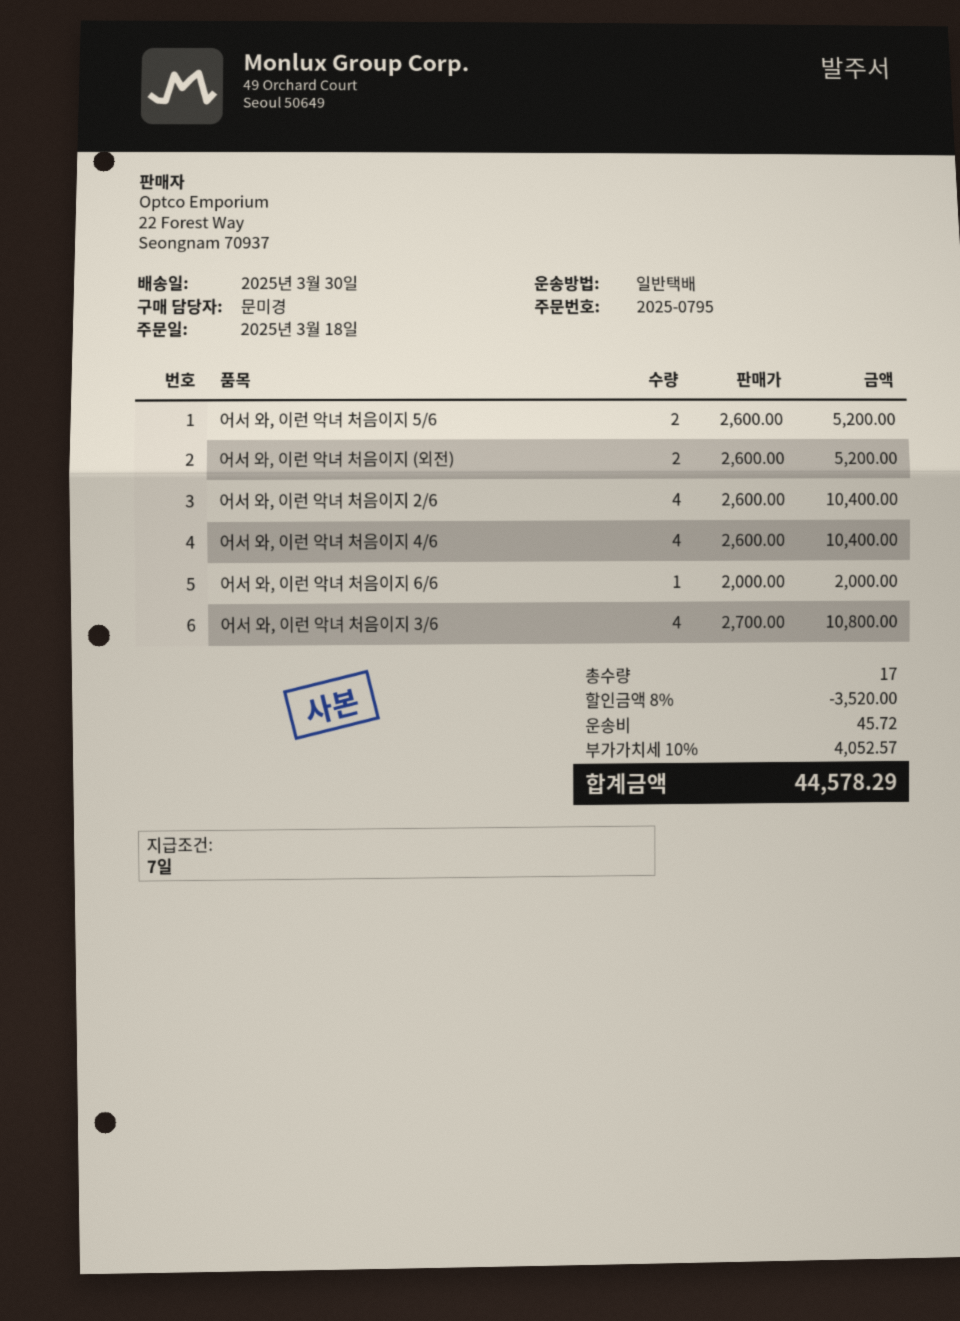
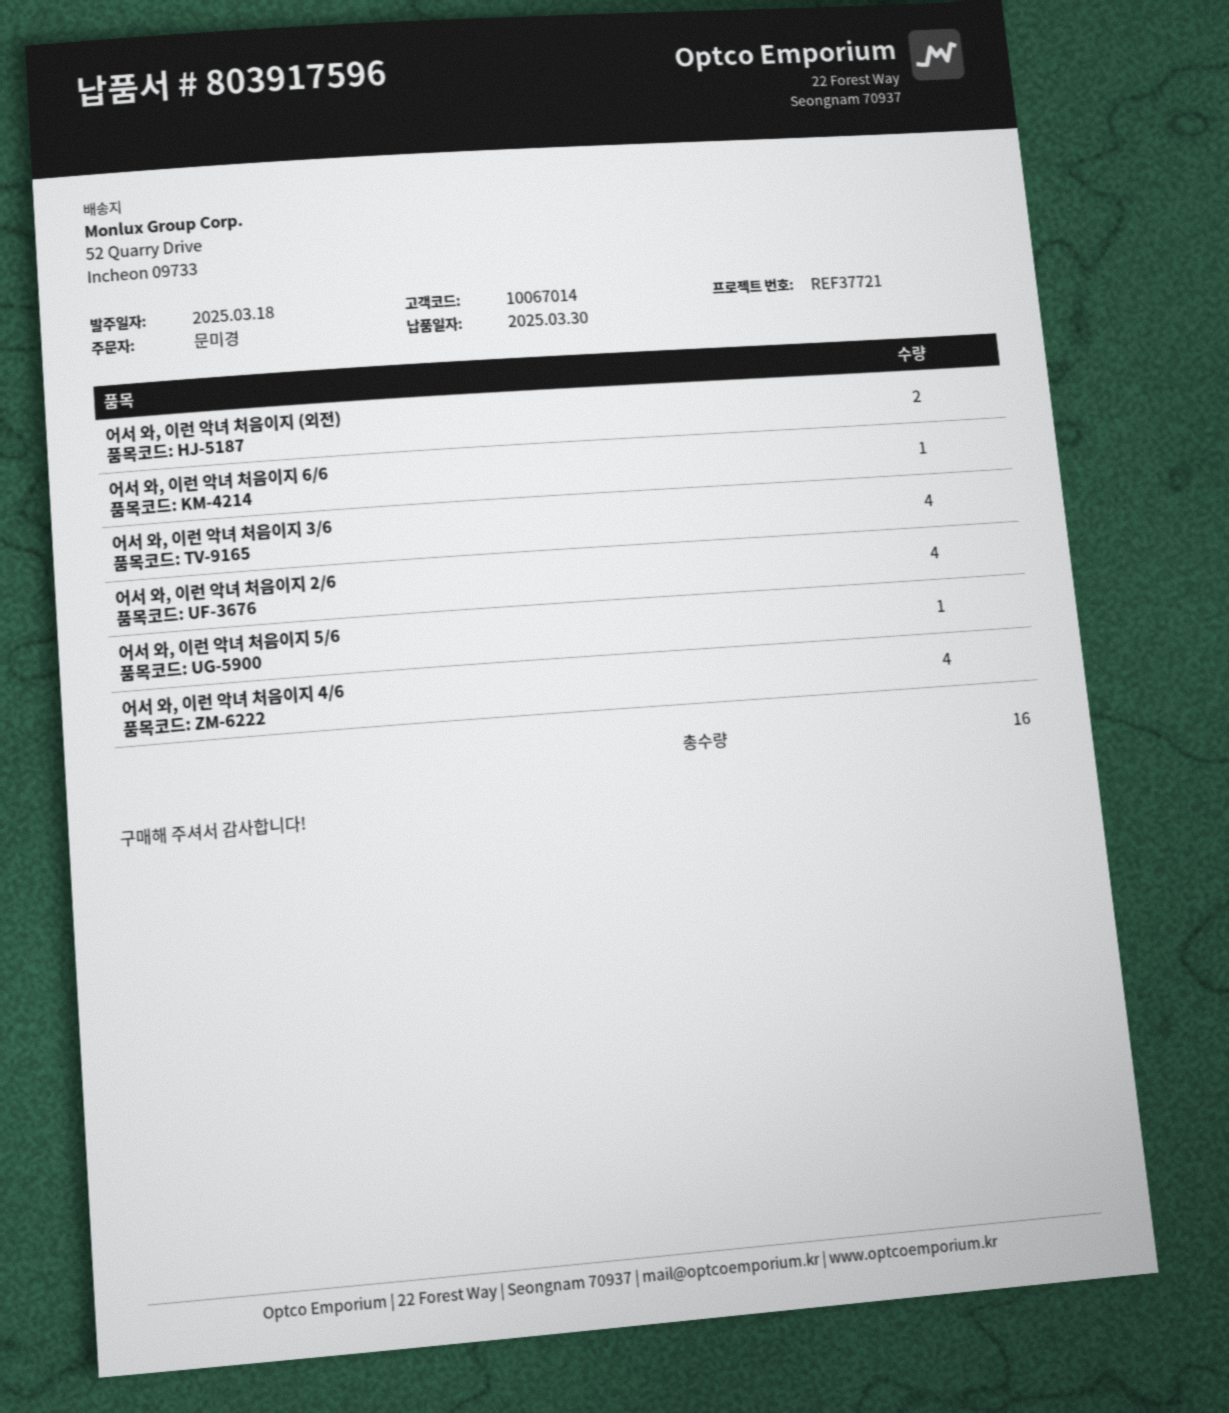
어서 와, 이런 악녀 처음이지 5/6: 2 -> 1
total quantity: 17 -> 16

